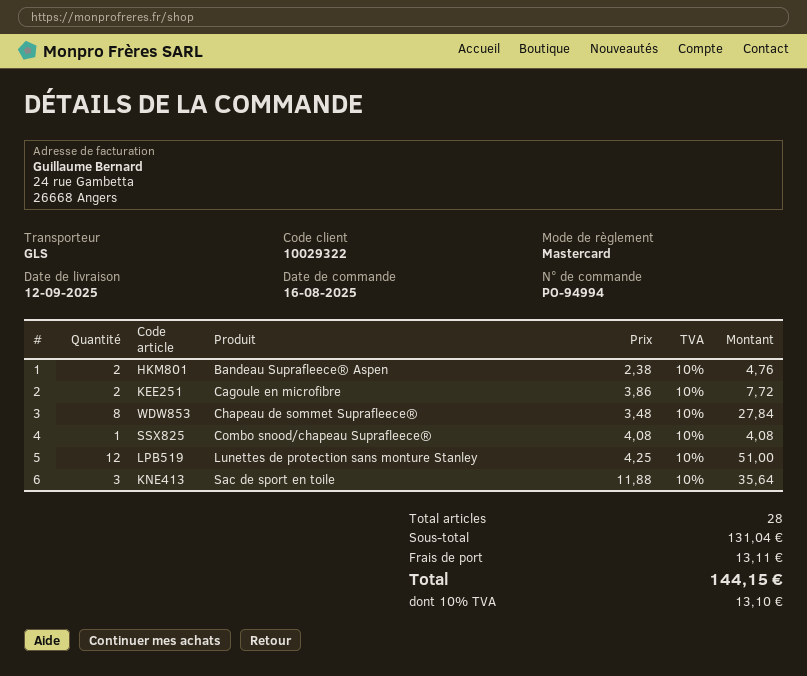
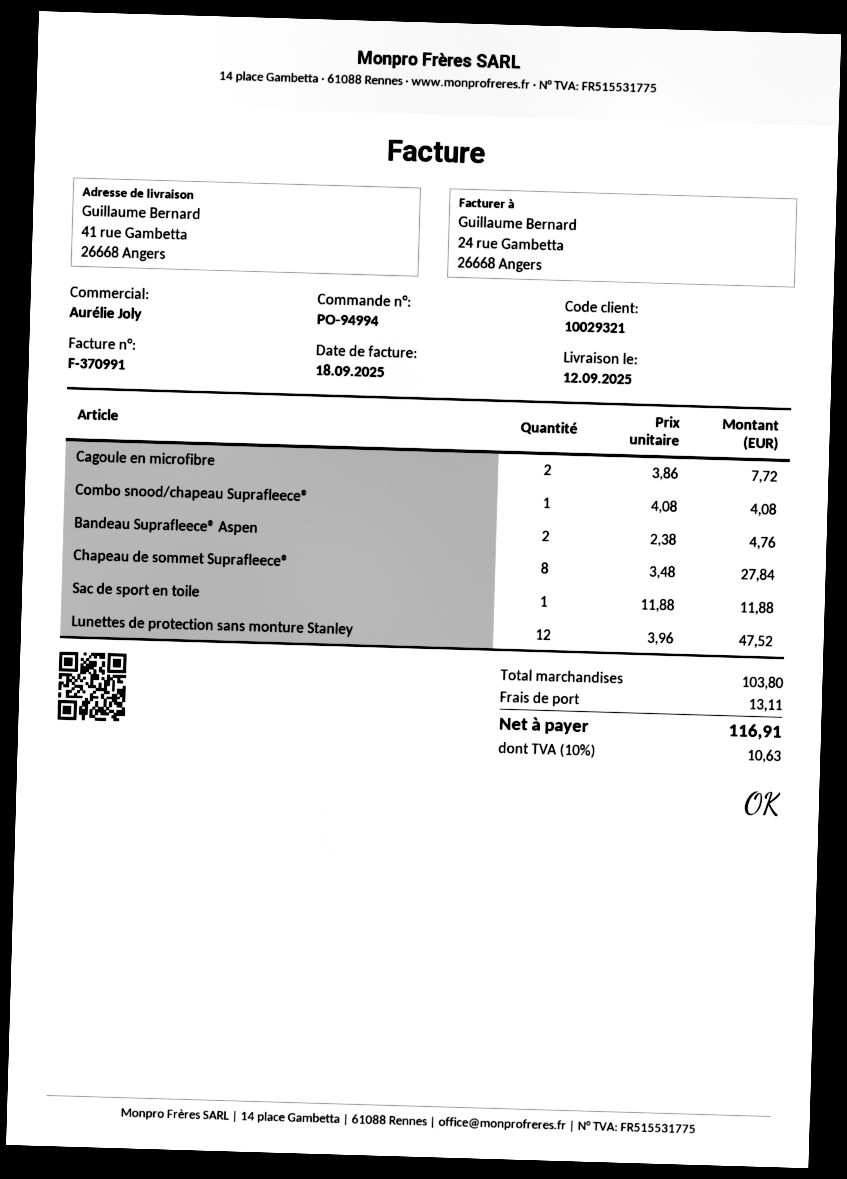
customer number: 10029322 -> 10029321
Lunettes de protection sans monture Stanley: 12 x 4.25 = 51.00 -> 12 x 3.96 = 47.52
Sac de sport en toile: 3 x 11.88 = 35.64 -> 1 x 11.88 = 11.88
subtotal: 131.04 -> 103.80
tax: 10% = 13.10 -> 10% = 10.63
total: 144.15 -> 116.91

